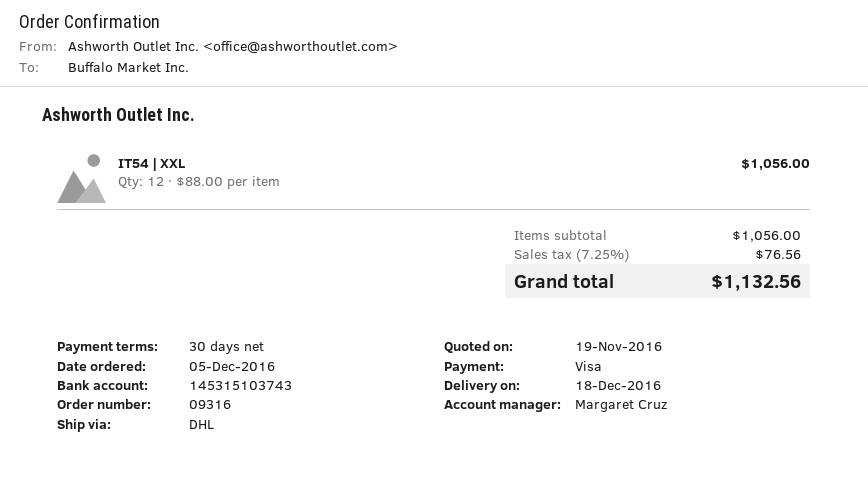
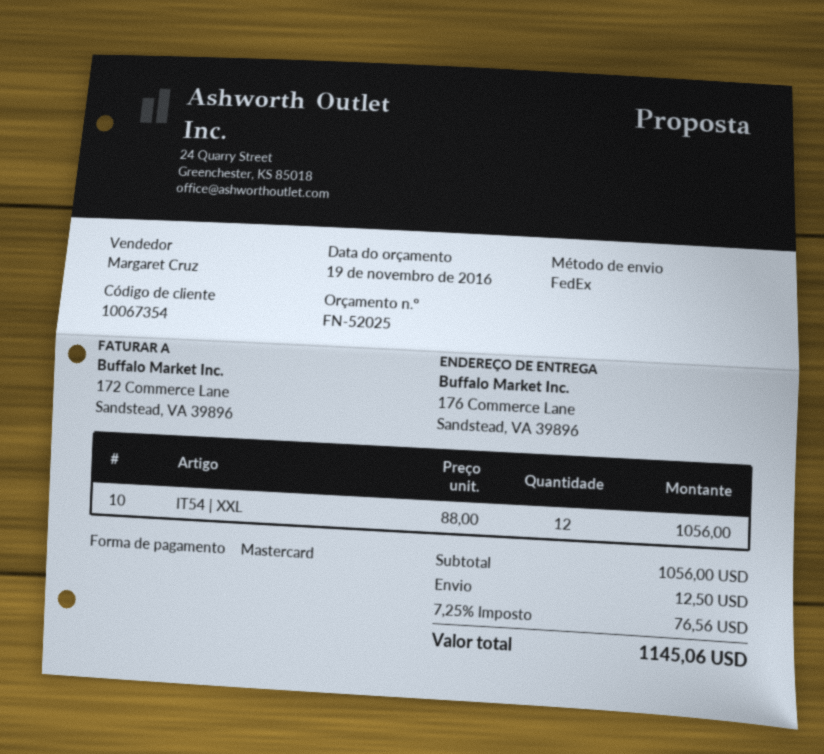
payment method: Visa -> Mastercard
shipping method: DHL -> FedEx
shipping: none -> 12.50
total: 1132.56 -> 1145.06

